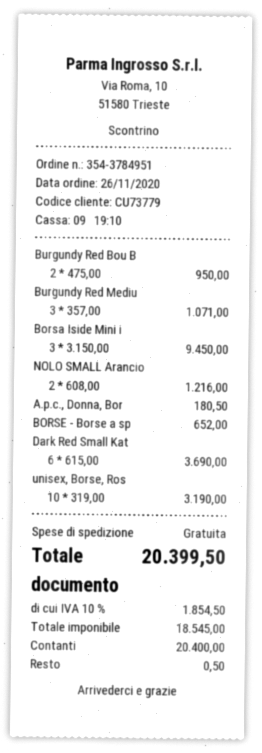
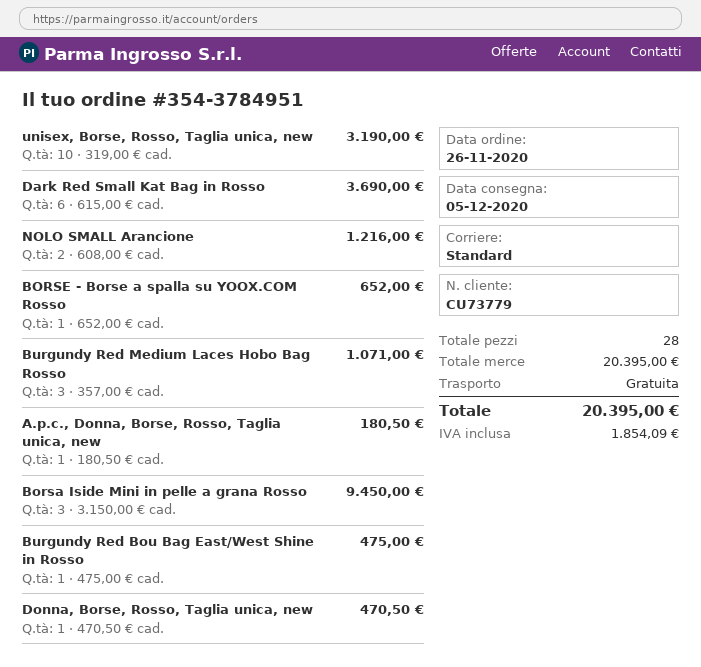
Burgundy Red Bou B: 2 x 475.00 = 950.00 -> 1 x 475.00 = 475.00
Donna, Borse, Rosso, Taglia unica, new: none -> 1 x 470.50 = 470.50
tax: 1854.50 -> 1854.09
total: 20399.50 -> 20395.00

